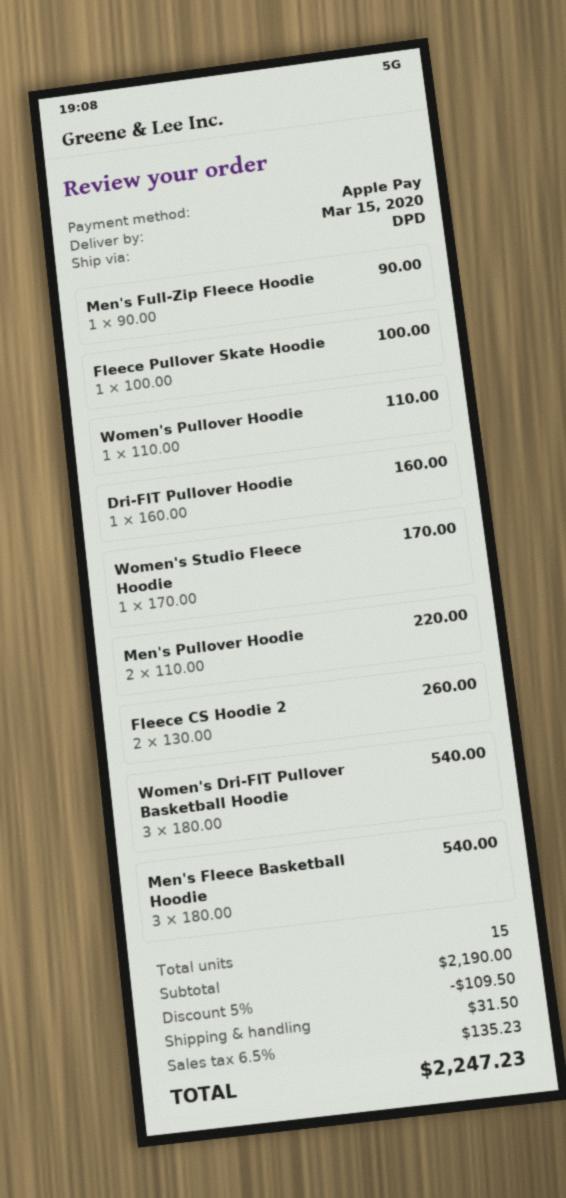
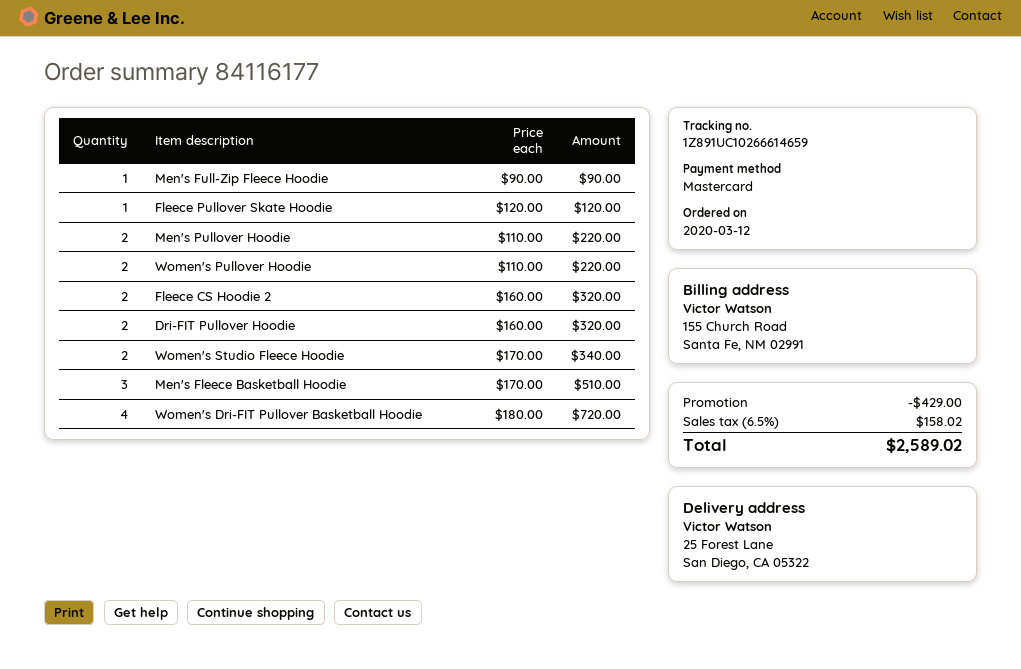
payment method: Apple Pay -> Mastercard
Fleece Pullover Skate Hoodie: 1 x 100.00 = 100.00 -> 1 x 120.00 = 120.00
Women's Pullover Hoodie: 1 x 110.00 = 110.00 -> 2 x 110.00 = 220.00
Dri-FIT Pullover Hoodie: 1 x 160.00 = 160.00 -> 2 x 160.00 = 320.00
Women's Studio Fleece Hoodie: 1 x 170.00 = 170.00 -> 2 x 170.00 = 340.00
Fleece CS Hoodie 2: 2 x 130.00 = 260.00 -> 2 x 160.00 = 320.00
Women's Dri-FIT Pullover Basketball Hoodie: 3 x 180.00 = 540.00 -> 4 x 180.00 = 720.00
Men's Fleece Basketball Hoodie: 3 x 180.00 = 540.00 -> 3 x 170.00 = 510.00
discount: 109.50 -> 429.00
shipping: 31.50 -> none
tax: 6.5% = 135.23 -> 6.5% = 158.02
total: 2247.23 -> 2589.02

